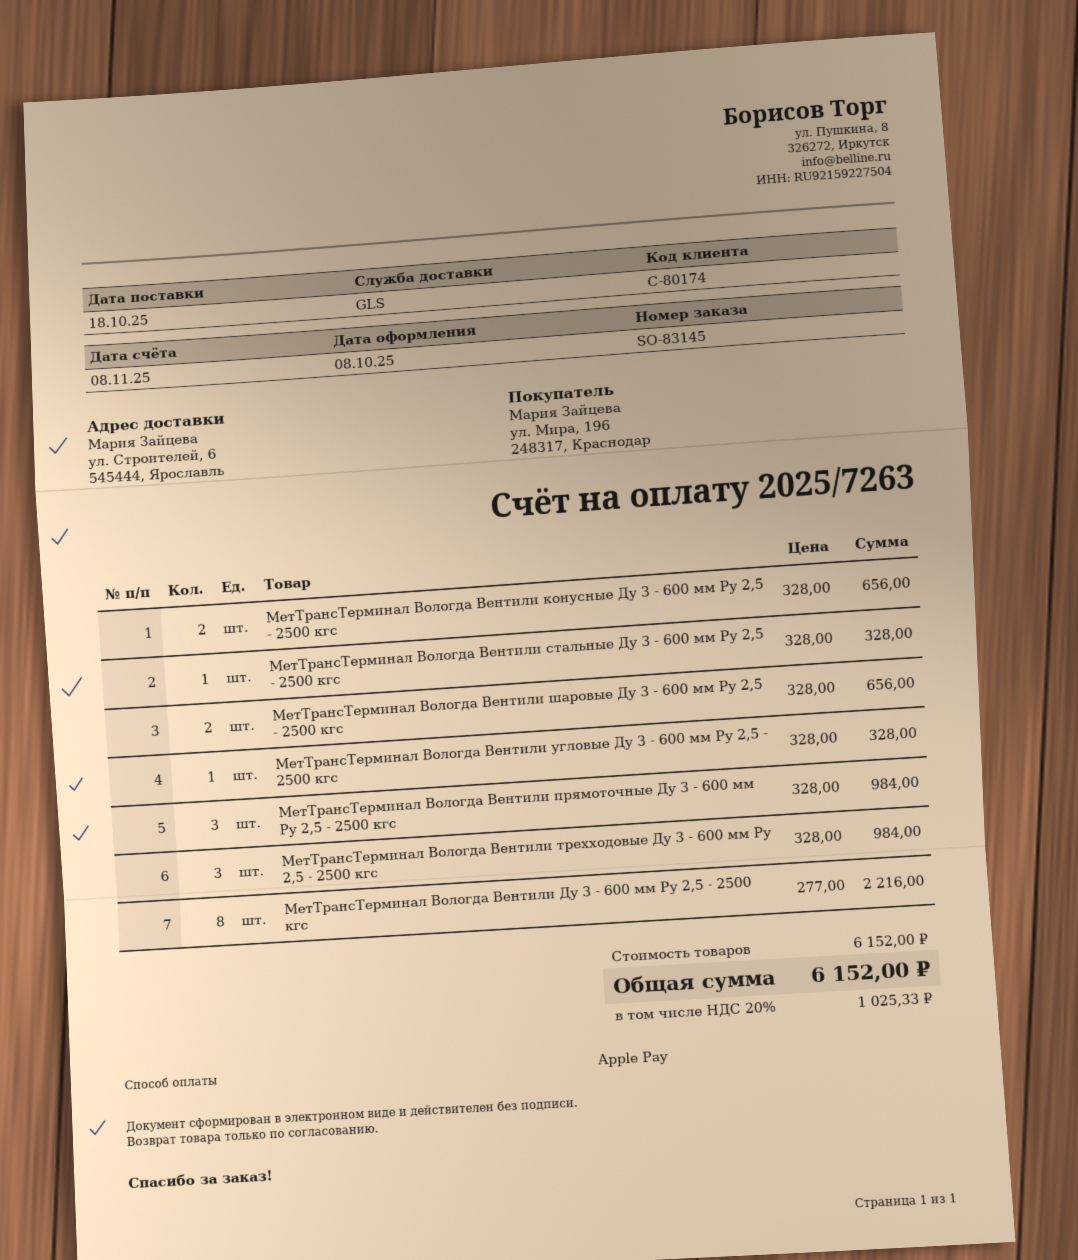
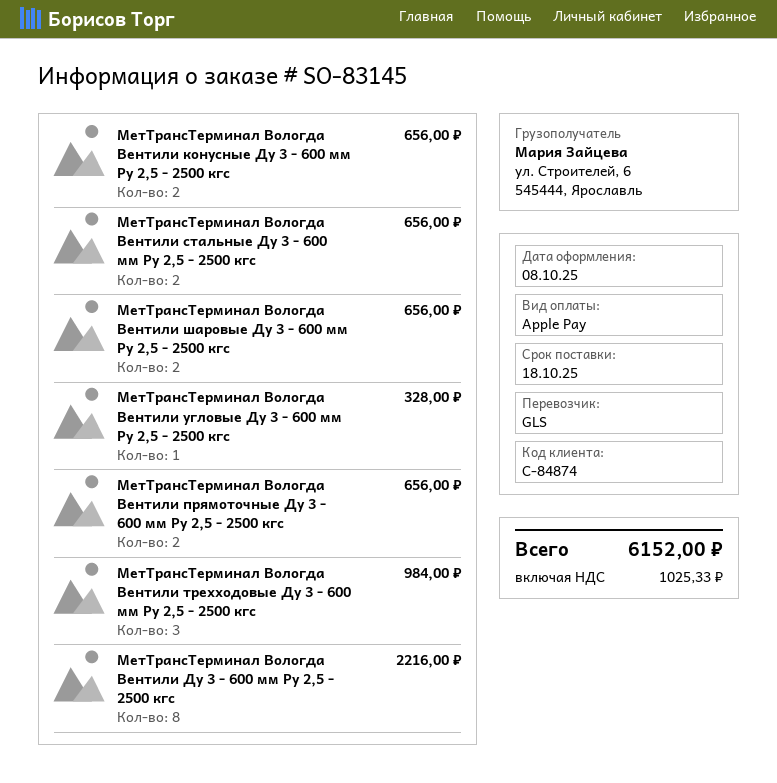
customer number: C-80174 -> C-84874
МетТрансТерминал Вологда Вентили стальные Ду 3 - 600 мм Ру 2,5 - 2500 кгс: 1 for 328.00 -> 2 for 656.00
МетТрансТерминал Вологда Вентили прямоточные Ду 3 - 600 мм Ру 2,5 - 2500 кгс: 3 for 984.00 -> 2 for 656.00

